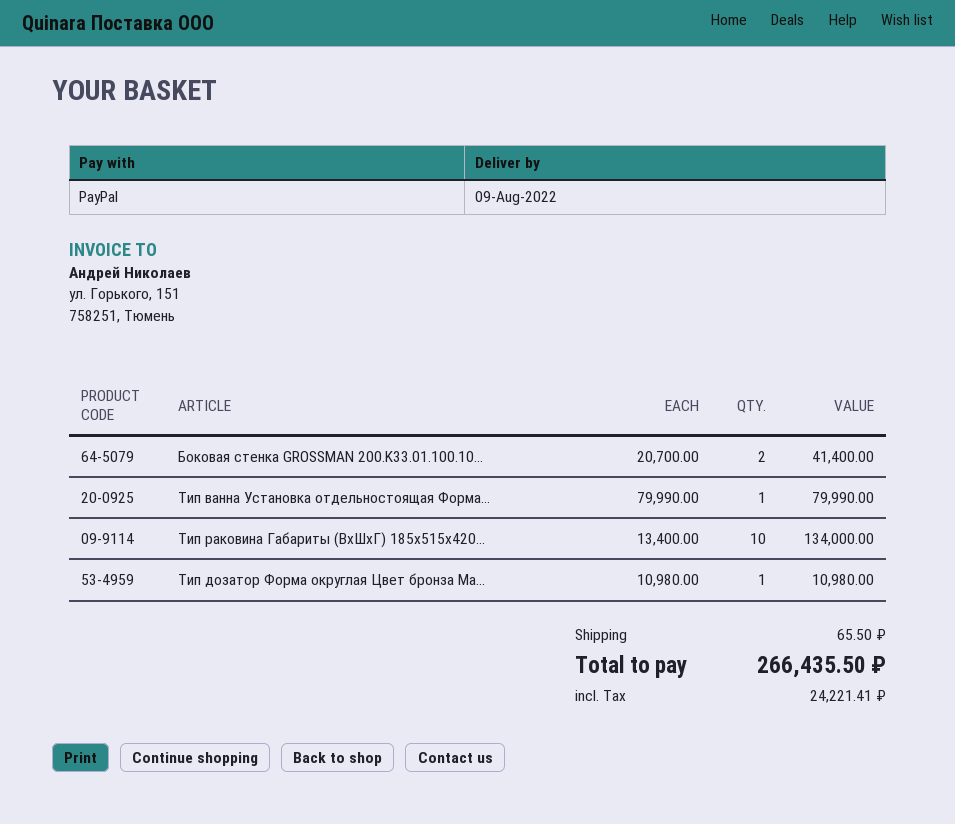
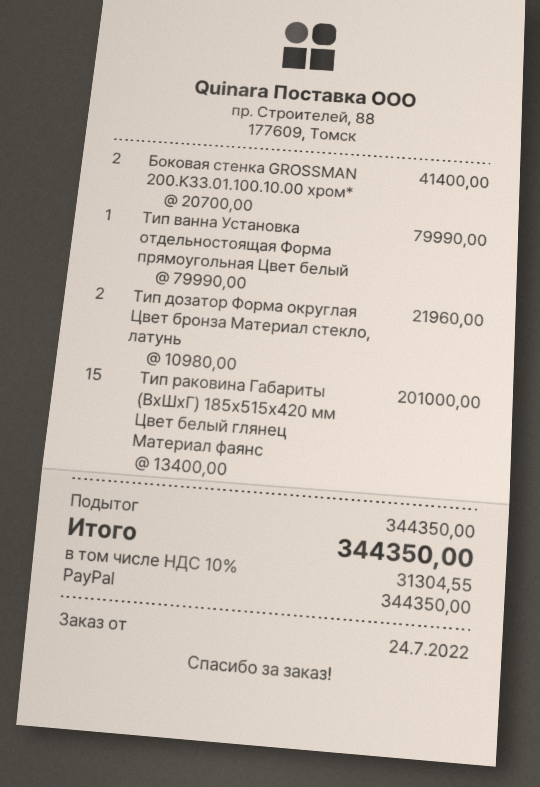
Тип раковина Габариты (ВхШхГ) 185х515х420...: 10 x 13400.00 = 134000.00 -> 15 x 13400.00 = 201000.00
Тип дозатор Форма округлая Цвет бронза Ма...: 1 x 10980.00 = 10980.00 -> 2 x 10980.00 = 21960.00
shipping: 65.50 -> none
tax: 24221.41 -> 31304.55
total: 266435.50 -> 344350.00

